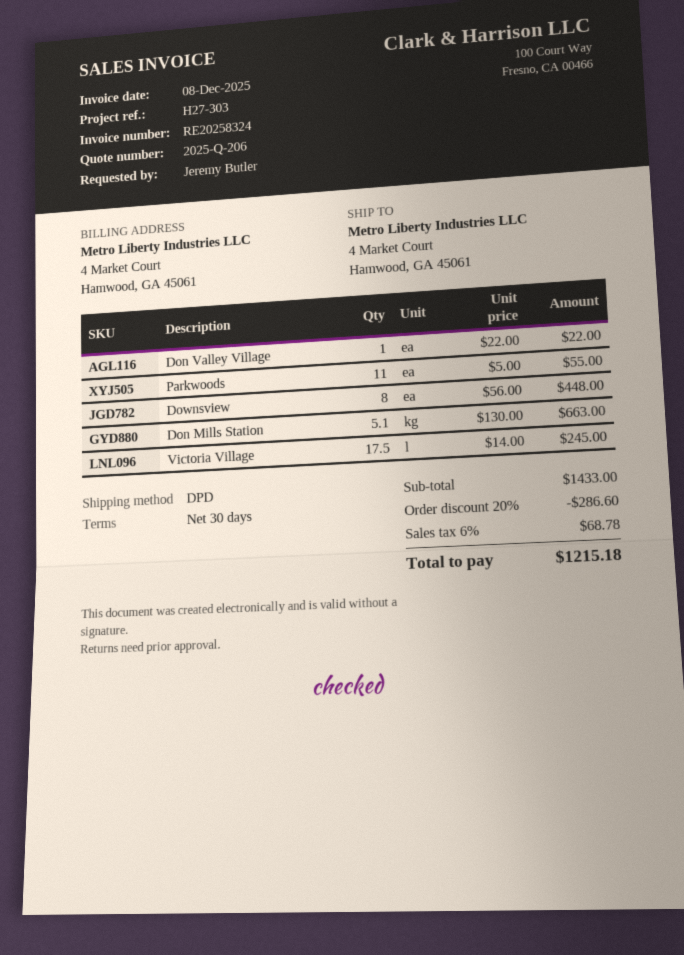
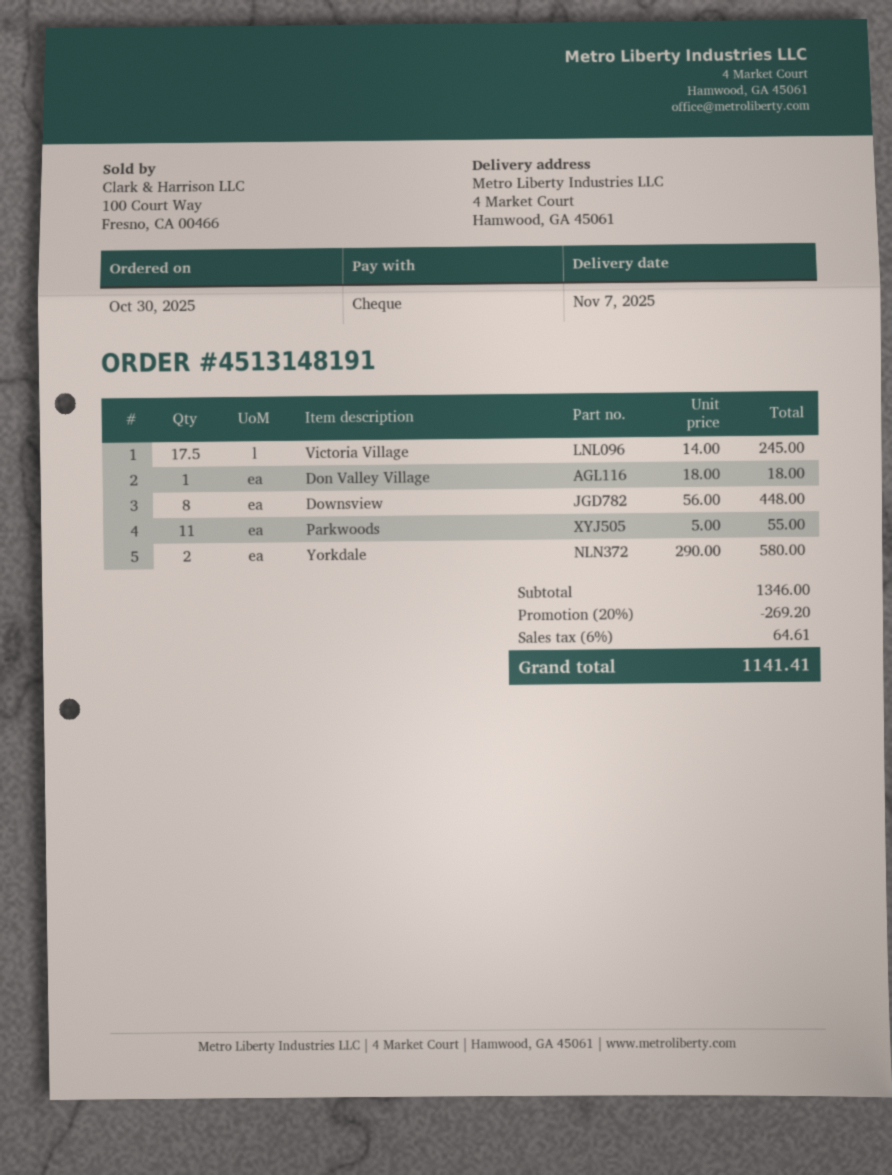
Don Valley Village: 1 x 22.00 = 22.00 -> 1 x 18.00 = 18.00
Don Mills Station: 5.1 x 130.00 = 663.00 -> none
Yorkdale: none -> 2 x 290.00 = 580.00
subtotal: 1433.00 -> 1346.00
discount: 20% = 286.60 -> 20% = 269.20
tax: 6% = 68.78 -> 6% = 64.61
total: 1215.18 -> 1141.41

